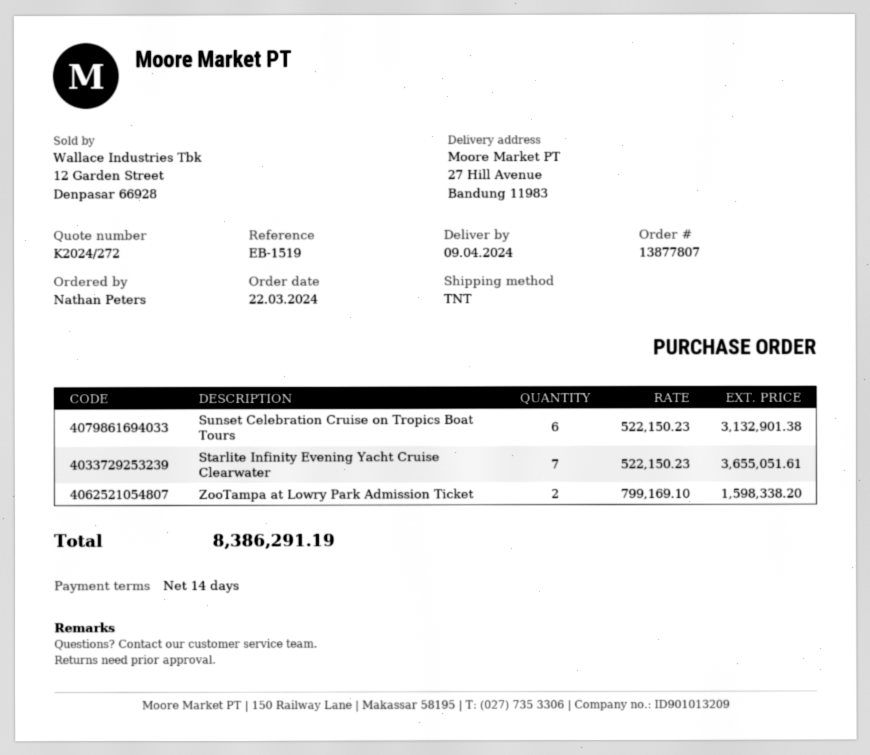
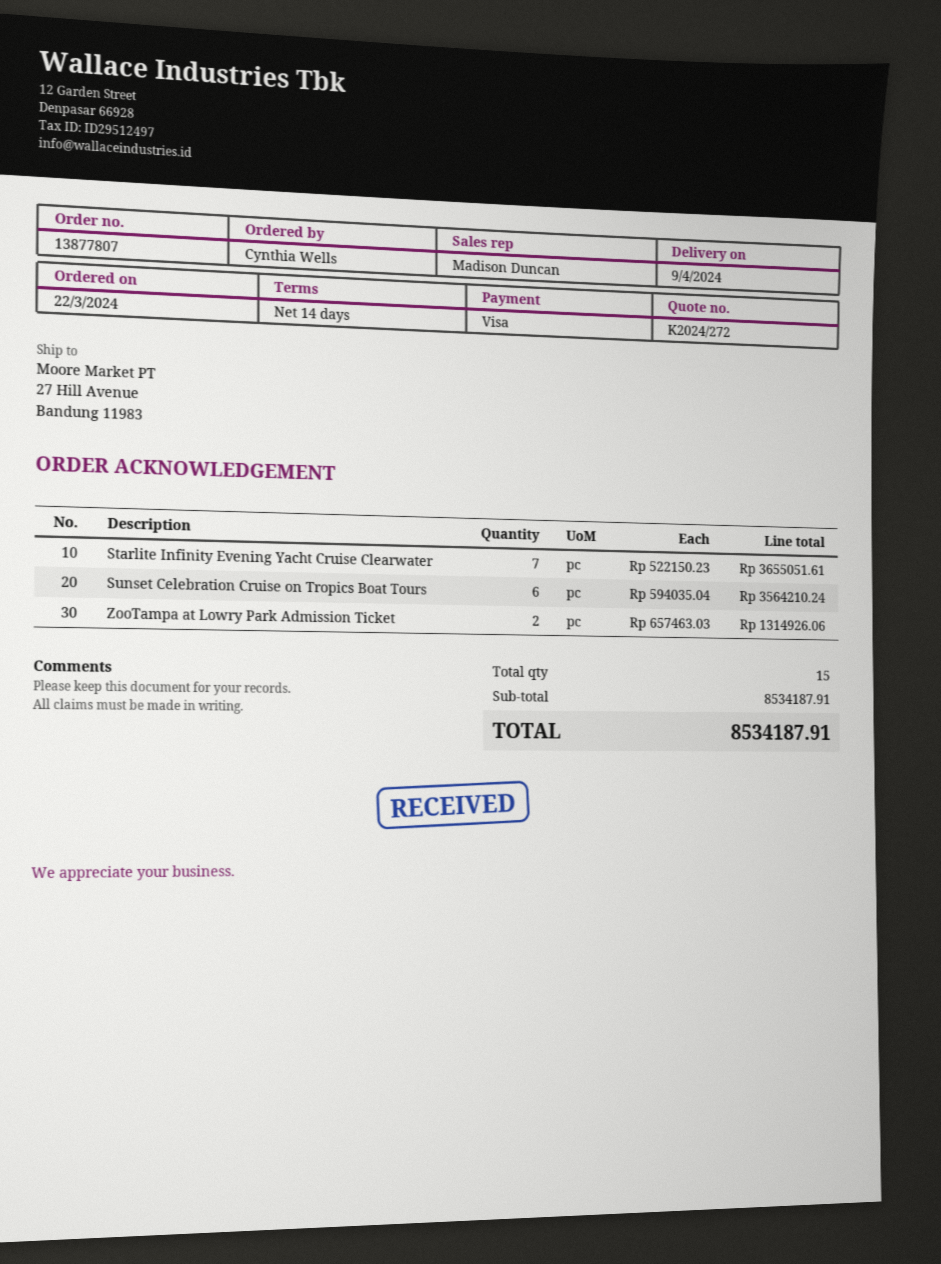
ordered by: Nathan Peters -> Cynthia Wells
Sunset Celebration Cruise on Tropics Boat Tours: 6 x 522150.23 = 3132901.38 -> 6 x 594035.04 = 3564210.24
ZooTampa at Lowry Park Admission Ticket: 2 x 799169.10 = 1598338.20 -> 2 x 657463.03 = 1314926.06
total: 8386291.19 -> 8534187.91

